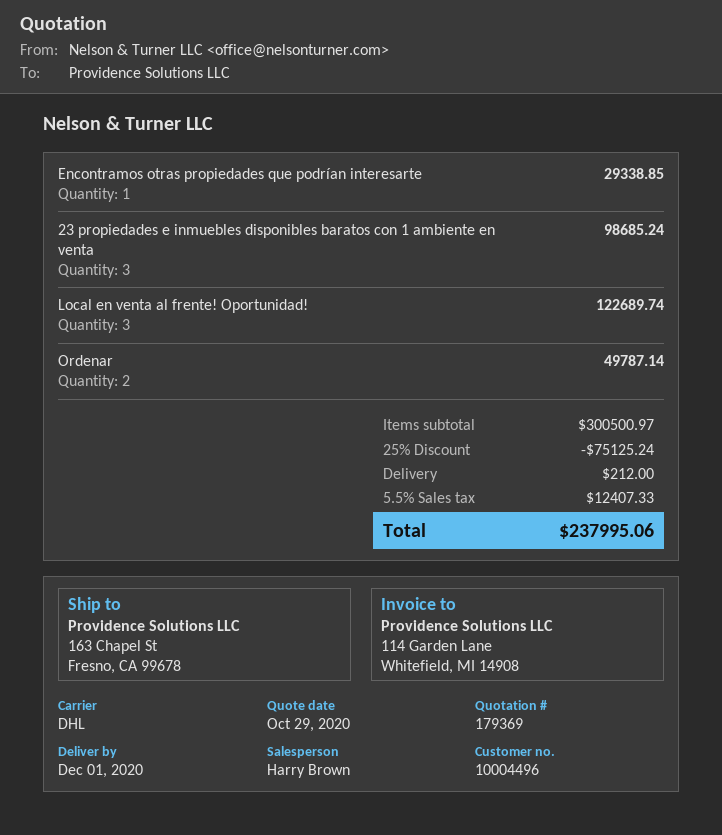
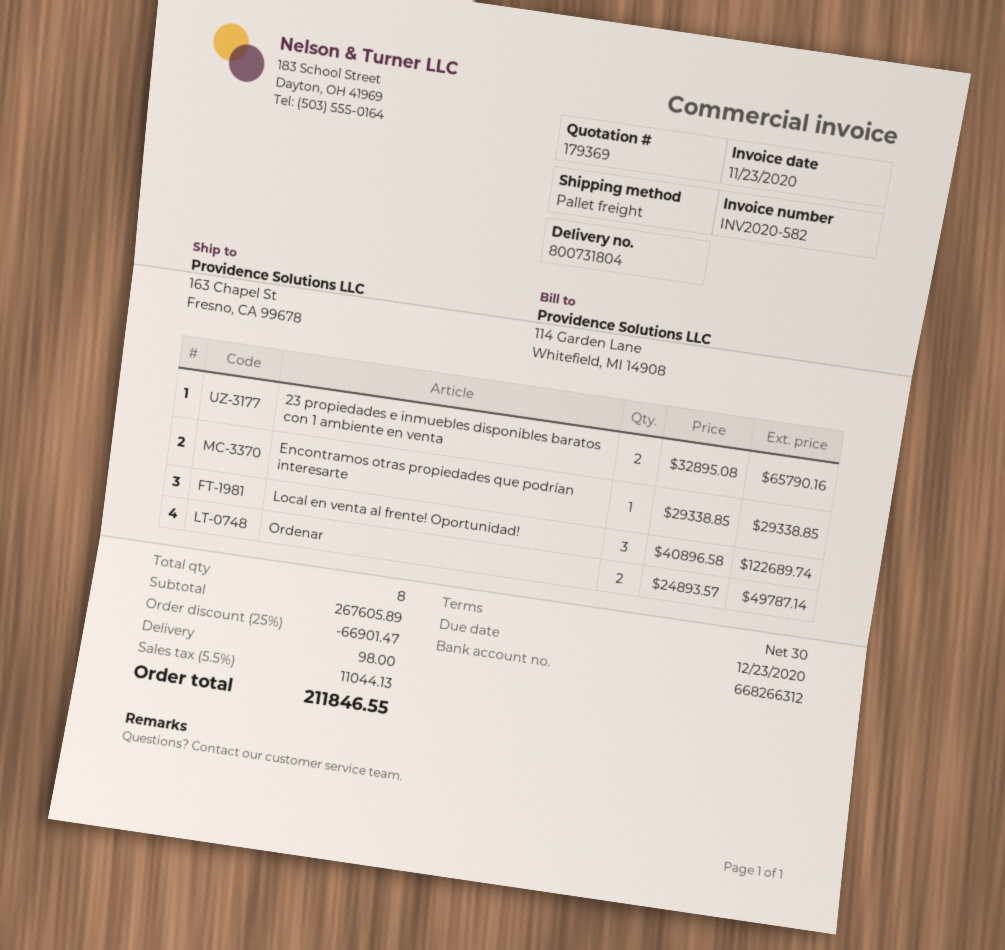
shipping method: DHL -> pallet freight
23 propiedades e inmuebles disponibles baratos con 1 ambiente en venta: 3 for 98685.24 -> 2 for 65790.16
subtotal: 300500.97 -> 267605.89
discount: 25% = 75125.24 -> 25% = 66901.47
shipping: 212.00 -> 98.00
tax: 5.5% = 12407.33 -> 5.5% = 11044.13
total: 237995.06 -> 211846.55

